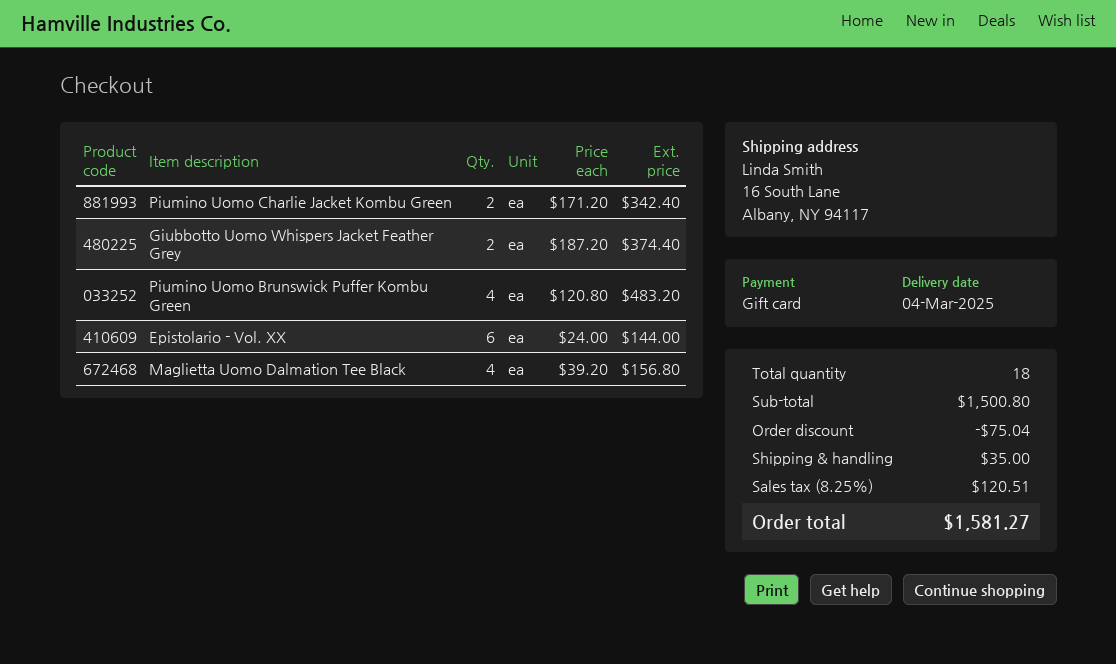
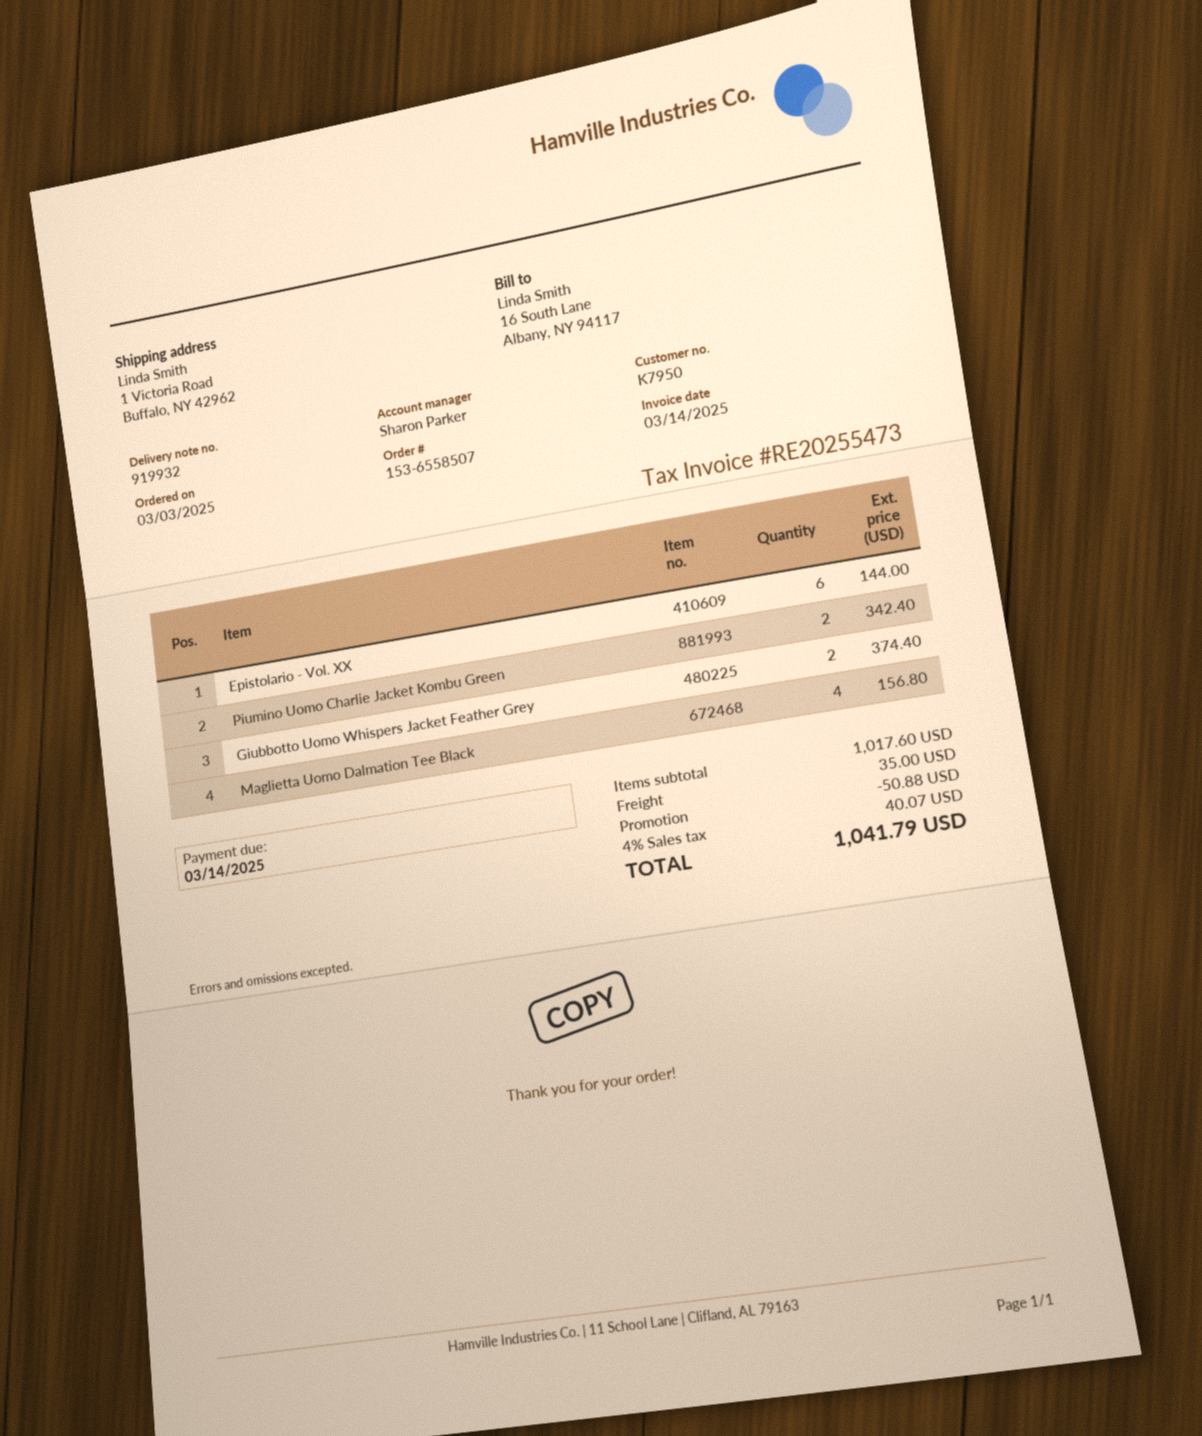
ship to: 16 South Lane, Albany, NY 94117 -> 1 Victoria Road, Buffalo, NY 42962
Piumino Uomo Brunswick Puffer Kombu Green: 4 for 483.20 -> none
subtotal: 1500.80 -> 1017.60
discount: 75.04 -> 50.88
tax: 8.25% = 120.51 -> 4% = 40.07
total: 1581.27 -> 1041.79

